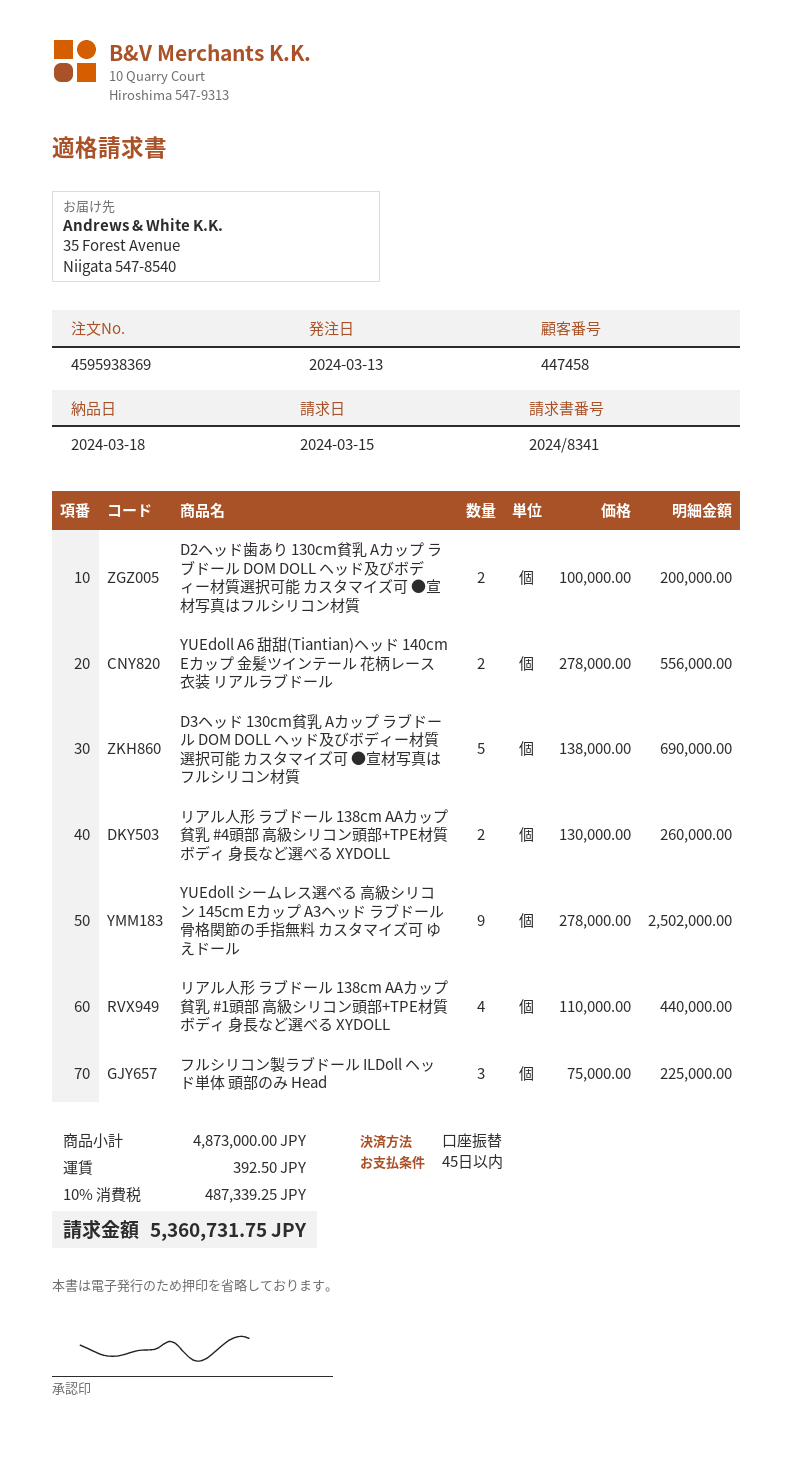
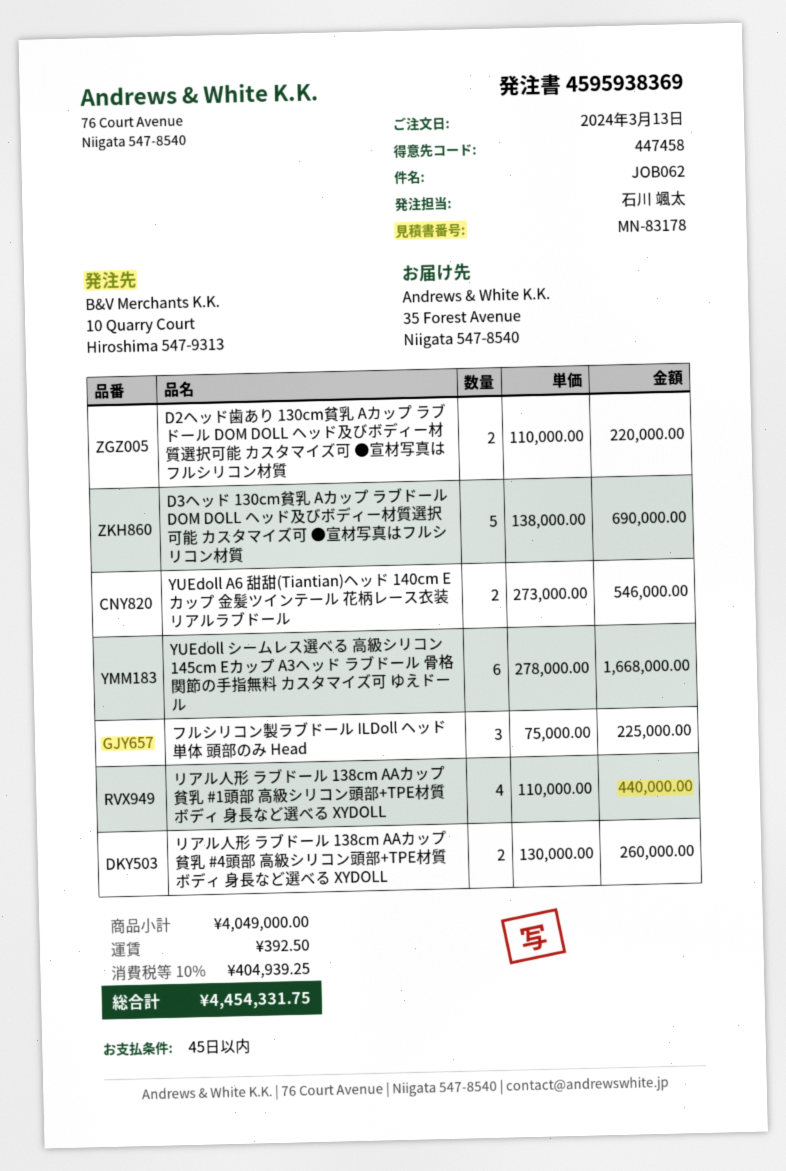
D2ヘッド歯あり 130cm貧乳 Aカップ ラブドール DOM DOLL ヘッド及びボディー材質選択可能 カスタマイズ可 ●宣材写真はフルシリコン材質: 2 x 100000.00 = 200000.00 -> 2 x 110000.00 = 220000.00
YUEdoll A6 甜甜(Tiantian)ヘッド 140cm Eカップ 金髪ツインテール 花柄レース衣装 リアルラブドール: 2 x 278000.00 = 556000.00 -> 2 x 273000.00 = 546000.00
YUEdoll シームレス選べる 高級シリコン 145cm Eカップ A3ヘッド ラブドール 骨格関節の手指無料 カスタマイズ可 ゆえドール: 9 x 278000.00 = 2502000.00 -> 6 x 278000.00 = 1668000.00
subtotal: 4873000.00 -> 4049000.00
tax: 10% = 487339.25 -> 10% = 404939.25
total: 5360731.75 -> 4454331.75

